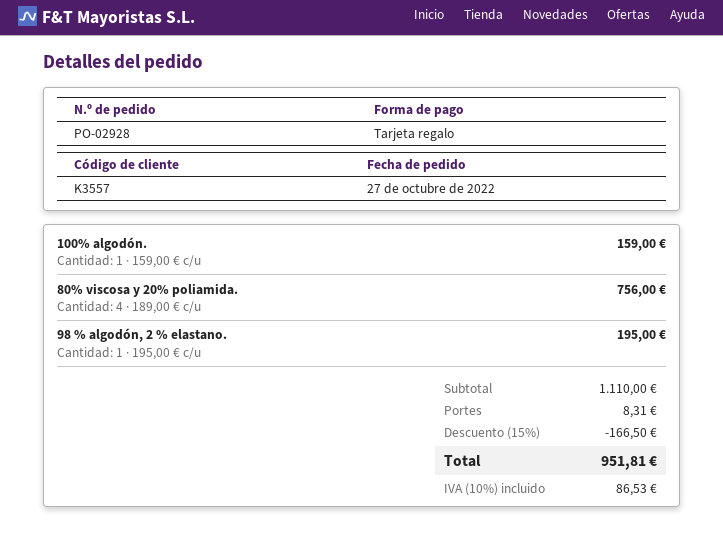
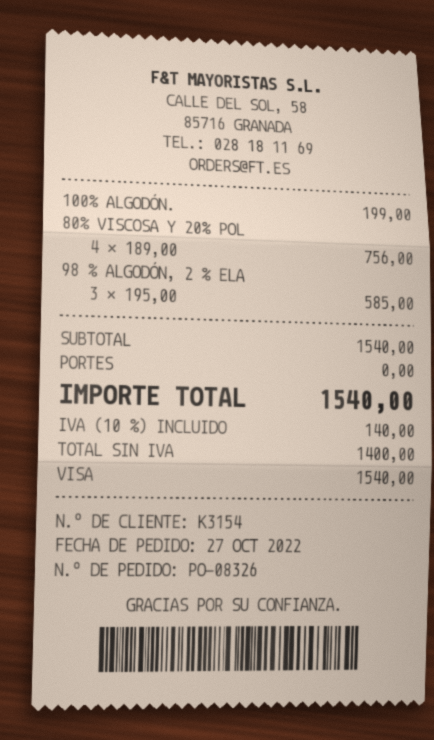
order number: PO-02928 -> PO-08326
customer number: K3557 -> K3154
payment method: gift card -> Visa
100% algodón.: 1 x 159.00 = 159.00 -> 1 x 199.00 = 199.00
98 % algodón, 2 % elastano.: 1 x 195.00 = 195.00 -> 3 x 195.00 = 585.00
subtotal: 1110.00 -> 1540.00
discount: 15% = 166.50 -> none
shipping: 8.31 -> 0.00
tax: 10% = 86.53 -> 10% = 140.00
total: 951.81 -> 1540.00

